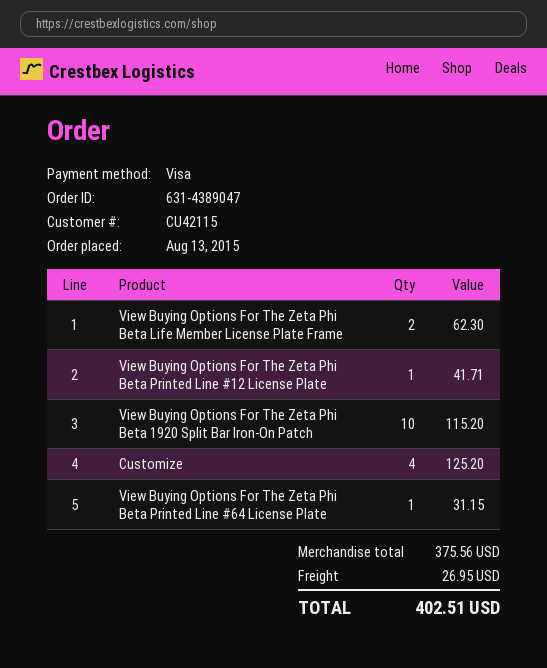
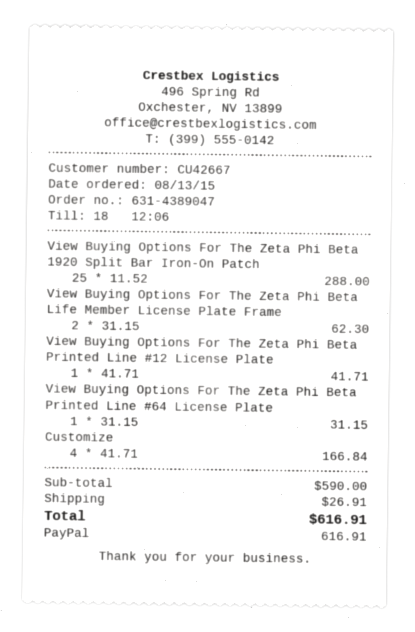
customer number: CU42115 -> CU42667
payment method: Visa -> PayPal
View Buying Options For The Zeta Phi Beta 1920 Split Bar Iron-On Patch: 10 for 115.20 -> 25 for 288.00
Customize: 4 for 125.20 -> 4 for 166.84
subtotal: 375.56 -> 590.00
shipping: 26.95 -> 26.91
total: 402.51 -> 616.91

